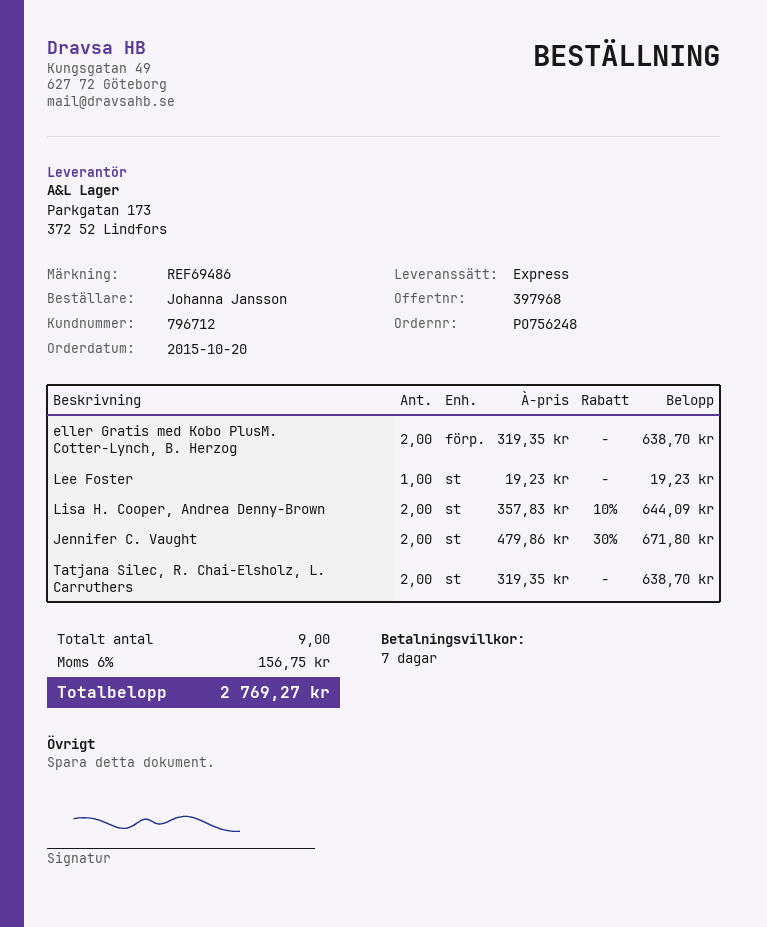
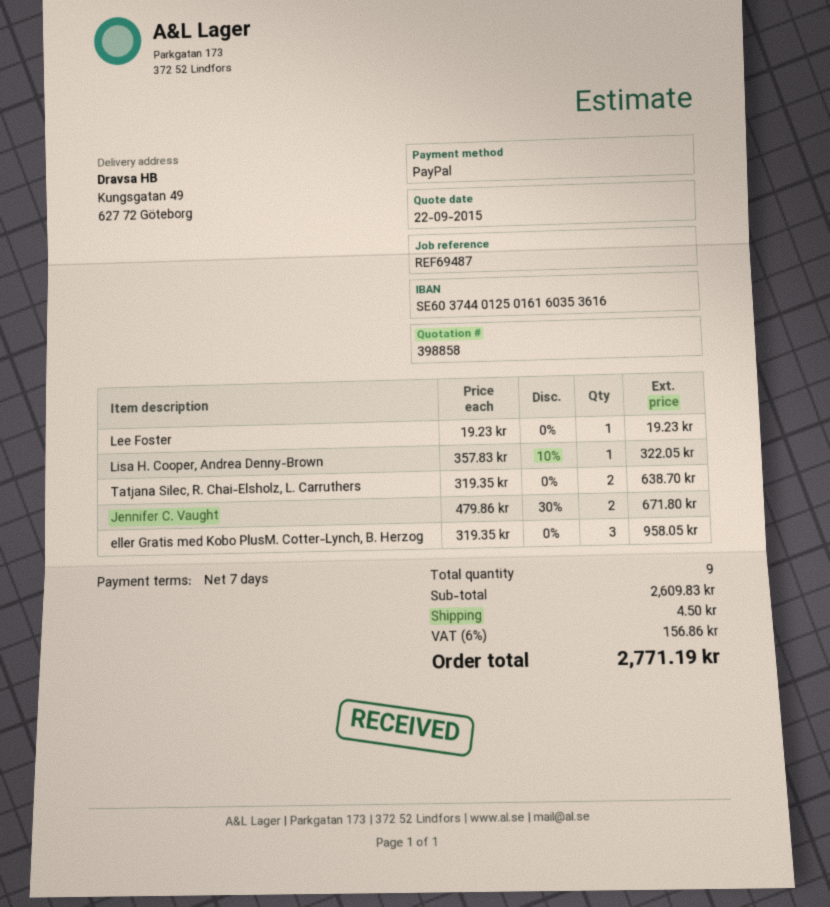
quote number: 397968 -> 398858
reference: REF69486 -> REF69487
eller Gratis med Kobo PlusM. Cotter-Lynch, B. Herzog: 2 x 319.35 = 638.70 -> 3 x 319.35 = 958.05
Lisa H. Cooper, Andrea Denny-Brown: 2 x 357.83 - 10% = 644.09 -> 1 x 357.83 - 10% = 322.05
shipping: none -> 4.50
tax: 6% = 156.75 -> 6% = 156.86
total: 2769.27 -> 2771.19

